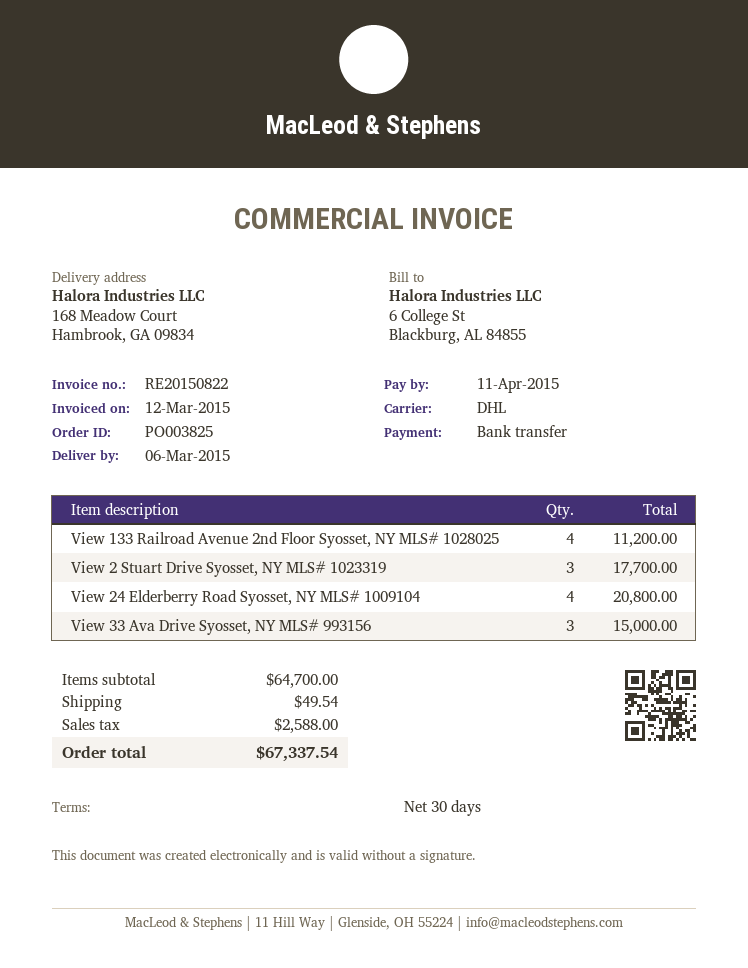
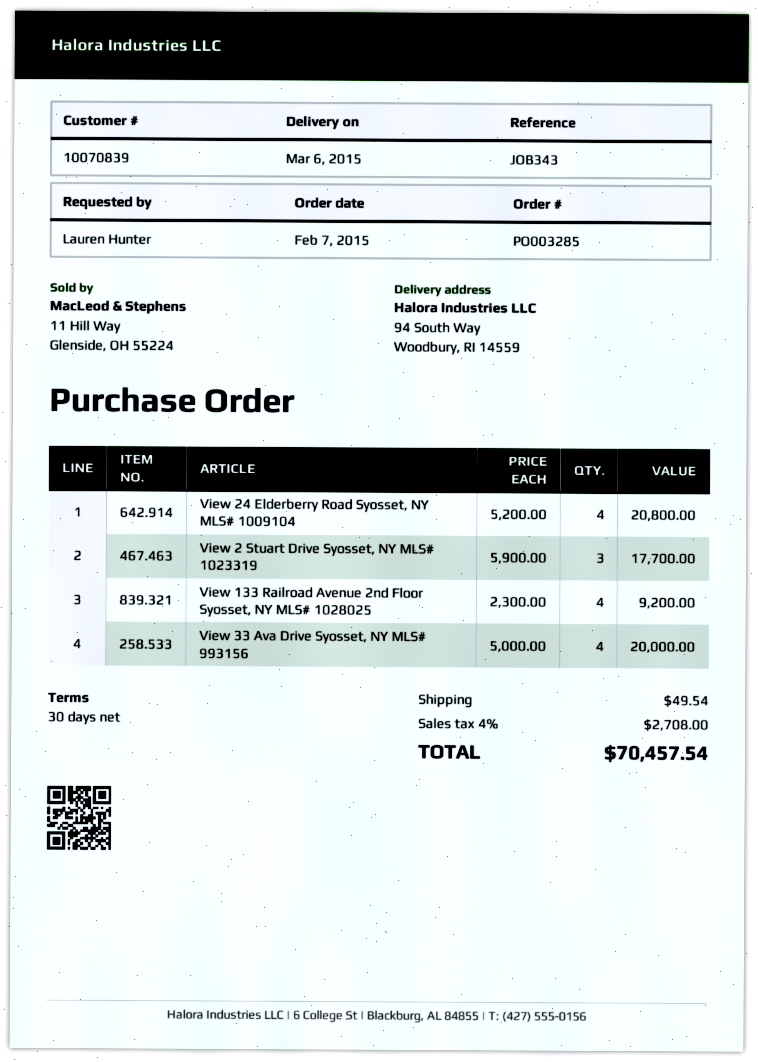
order number: PO003825 -> PO003285
ship to: 168 Meadow Court, Hambrook, GA 09834 -> 94 South Way, Woodbury, RI 14559
View 133 Railroad Avenue 2nd Floor Syosset, NY MLS# 1028025: 4 for 11200.00 -> 4 for 9200.00
View 33 Ava Drive Syosset, NY MLS# 993156: 3 for 15000.00 -> 4 for 20000.00
tax: 2588.00 -> 2708.00
total: 67337.54 -> 70457.54

